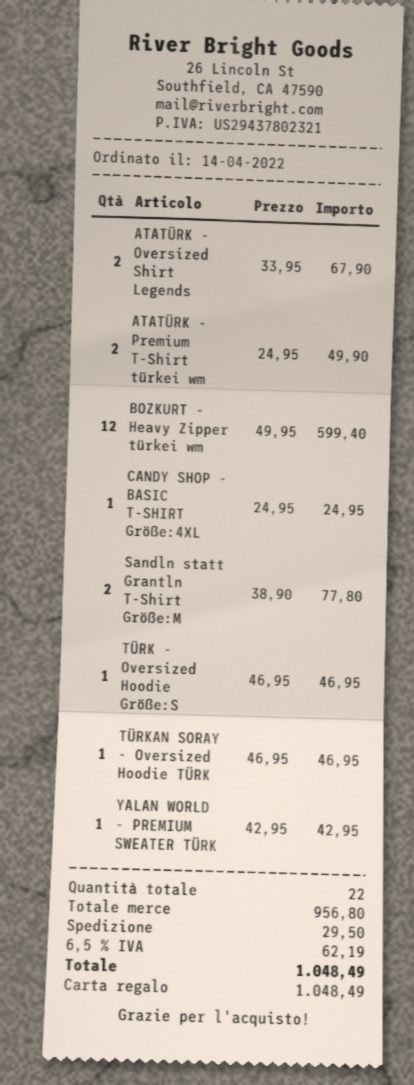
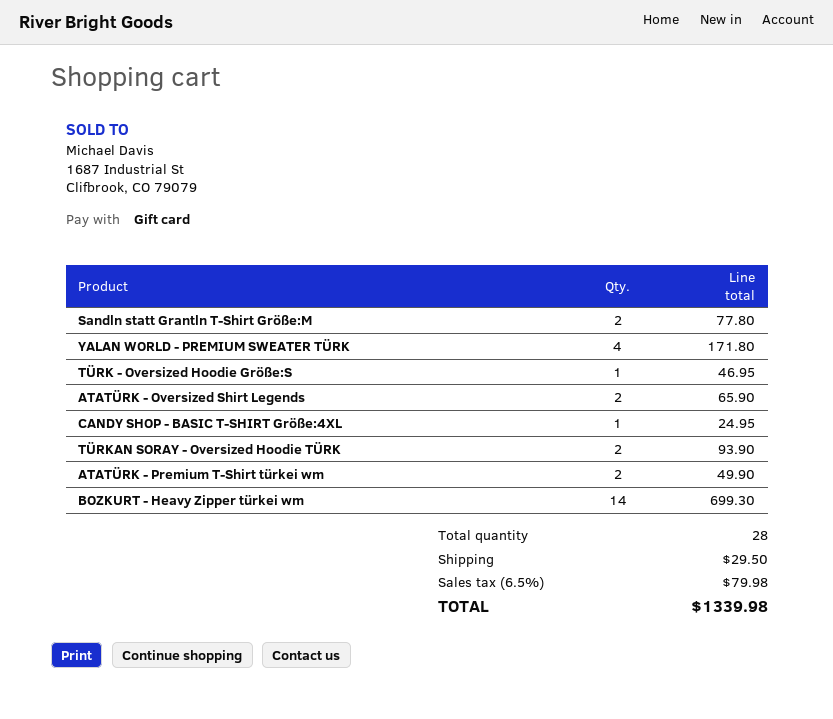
ATATÜRK - Oversized Shirt Legends: 2 for 67.90 -> 2 for 65.90
BOZKURT - Heavy Zipper türkei wm: 12 for 599.40 -> 14 for 699.30
TÜRKAN SORAY - Oversized Hoodie TÜRK: 1 for 46.95 -> 2 for 93.90
YALAN WORLD - PREMIUM SWEATER TÜRK: 1 for 42.95 -> 4 for 171.80
total quantity: 22 -> 28
tax: 6.5% = 62.19 -> 6.5% = 79.98
total: 1048.49 -> 1339.98

